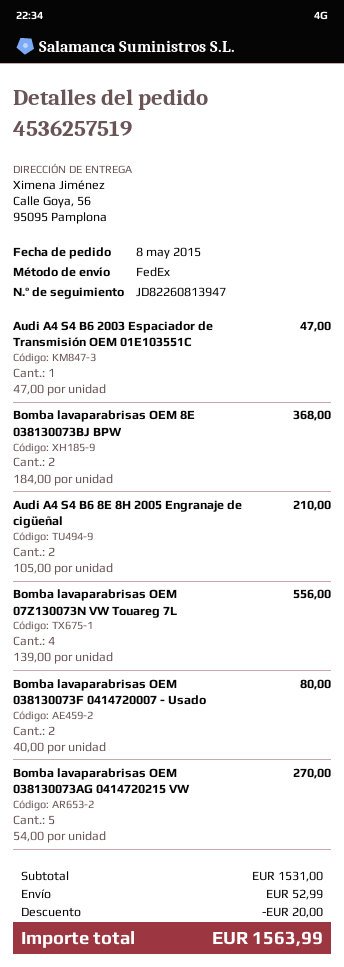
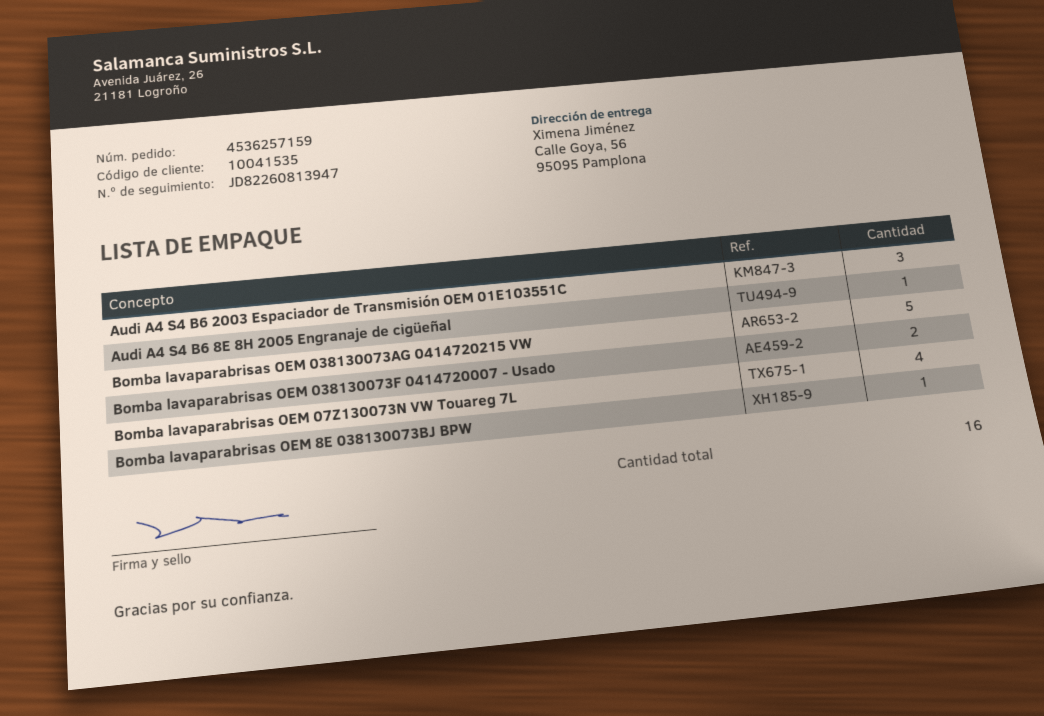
order number: 4536257519 -> 4536257159
Audi A4 S4 B6 2003 Espaciador de Transmisión OEM 01E103551C: 1 -> 3
Bomba lavaparabrisas OEM 8E 038130073BJ BPW: 2 -> 1
Audi A4 S4 B6 8E 8H 2005 Engranaje de cigüeñal: 2 -> 1

